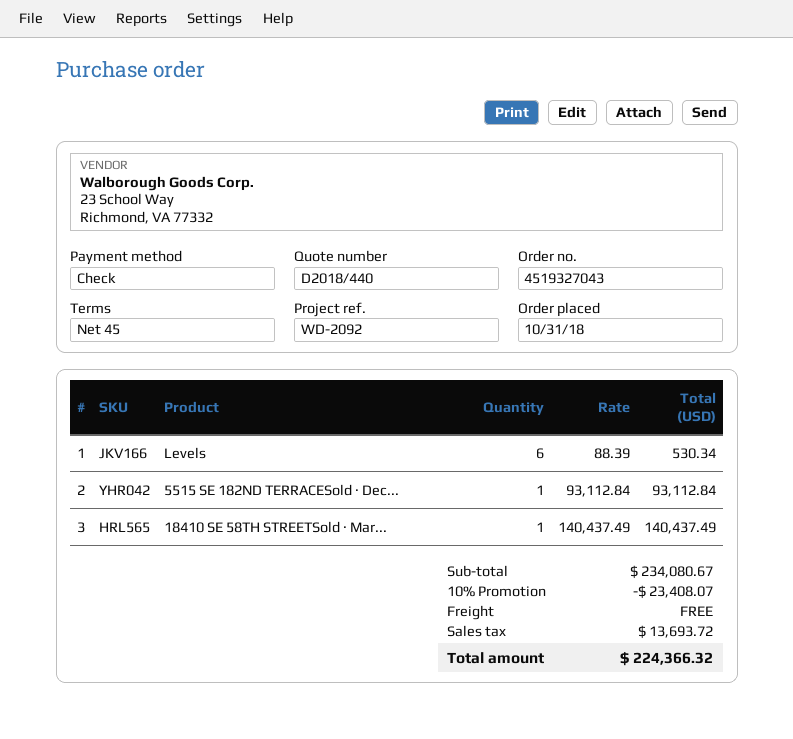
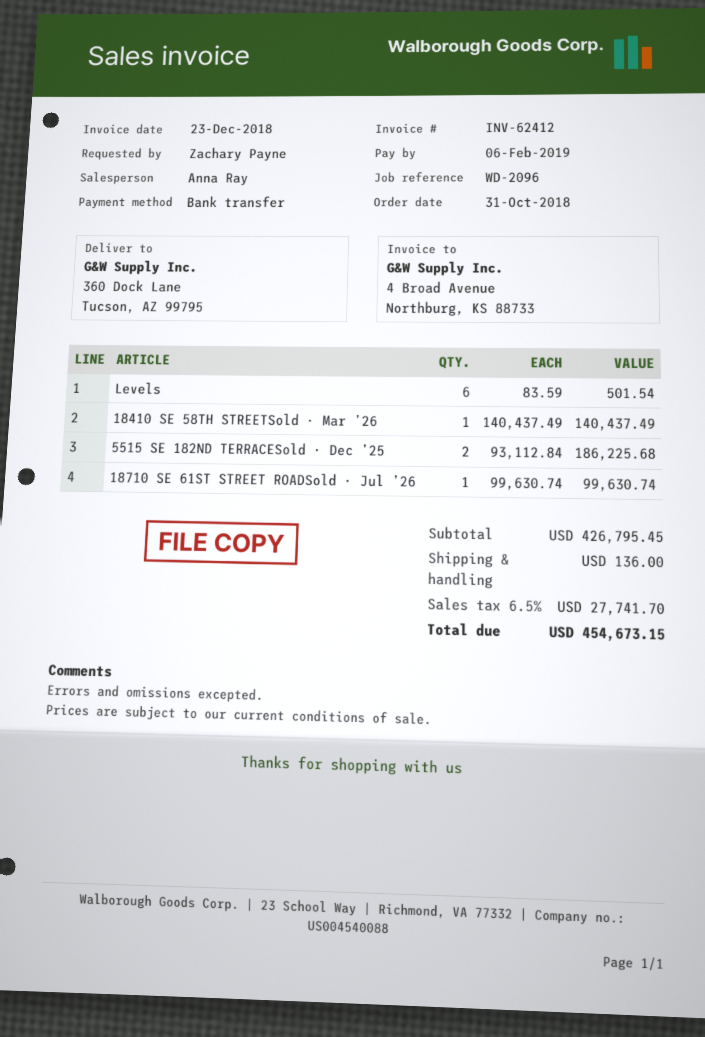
reference: WD-2092 -> WD-2096
payment method: cheque -> bank transfer
Levels: 6 x 88.39 = 530.34 -> 6 x 83.59 = 501.54
5515 SE 182ND TERRACESold · Dec...: 1 x 93112.84 = 93112.84 -> 2 x 93112.84 = 186225.68
18710 SE 61ST STREET ROADSold · Jul ’26: none -> 1 x 99630.74 = 99630.74
subtotal: 234080.67 -> 426795.45
discount: 10% = 23408.07 -> none
shipping: 0.00 -> 136.00
tax: 13693.72 -> 27741.70
total: 224366.32 -> 454673.15

